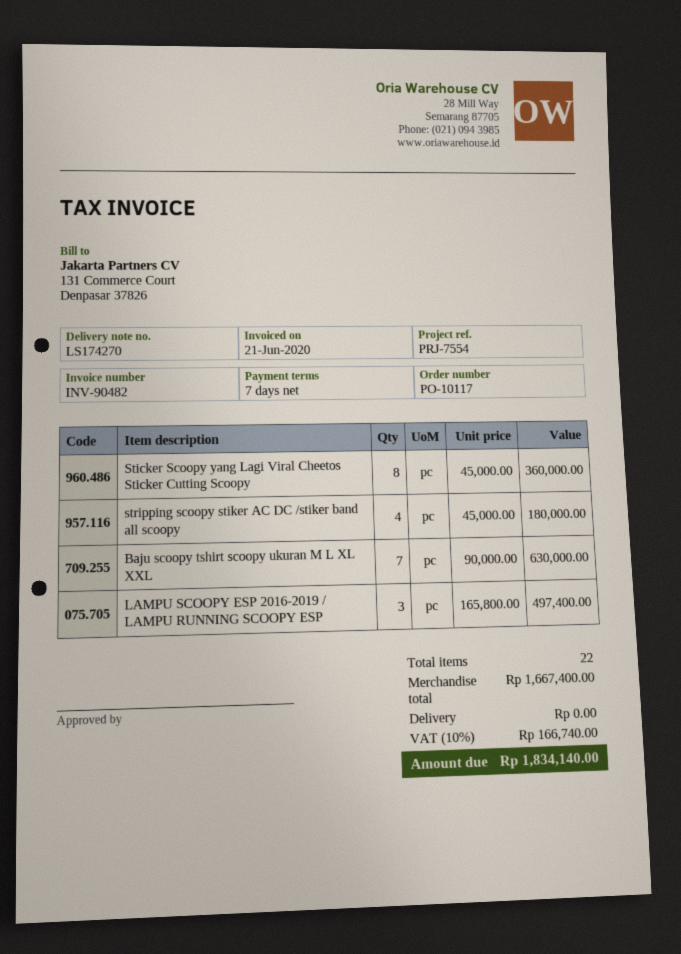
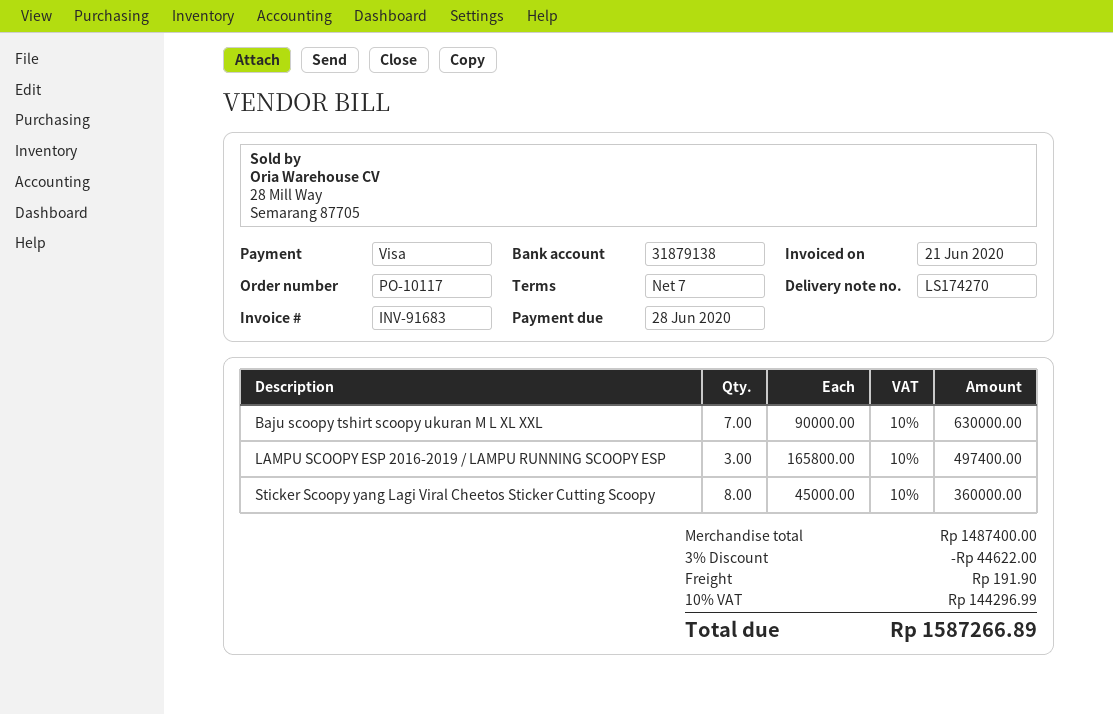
invoice number: INV-90482 -> INV-91683
stripping scoopy stiker AC DC /stiker band all scoopy: 4 x 45000.00 = 180000.00 -> none
subtotal: 1667400.00 -> 1487400.00
discount: none -> 3% = 44622.00
shipping: 0.00 -> 191.90
tax: 10% = 166740.00 -> 10% = 144296.99
total: 1834140.00 -> 1587266.89

